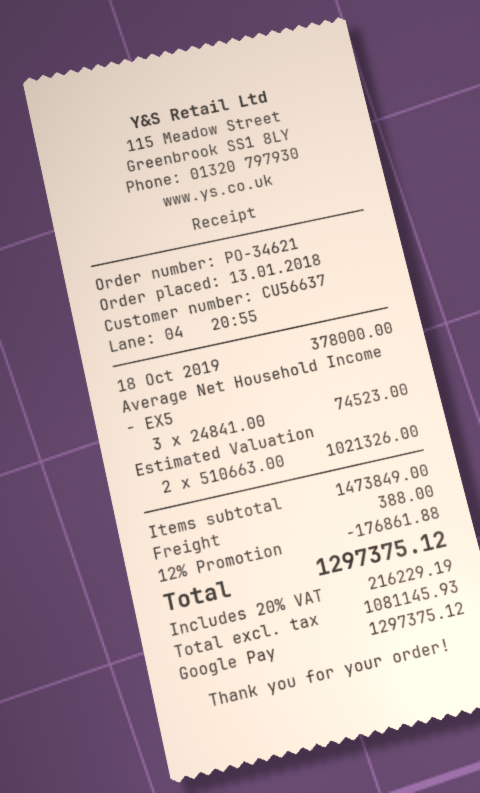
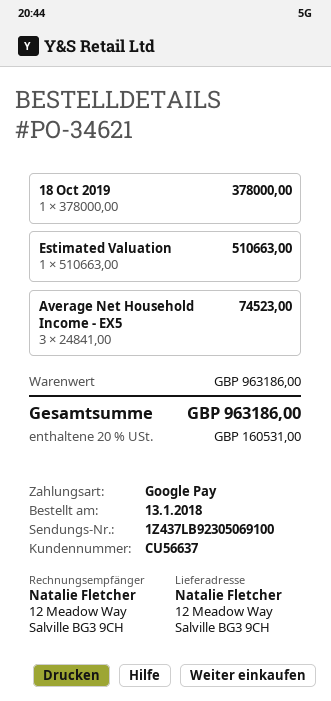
Estimated Valuation: 2 x 510663.00 = 1021326.00 -> 1 x 510663.00 = 510663.00
subtotal: 1473849.00 -> 963186.00
discount: 12% = 176861.88 -> none
shipping: 388.00 -> none
tax: 20% = 216229.19 -> 20% = 160531.00
total: 1297375.12 -> 963186.00

